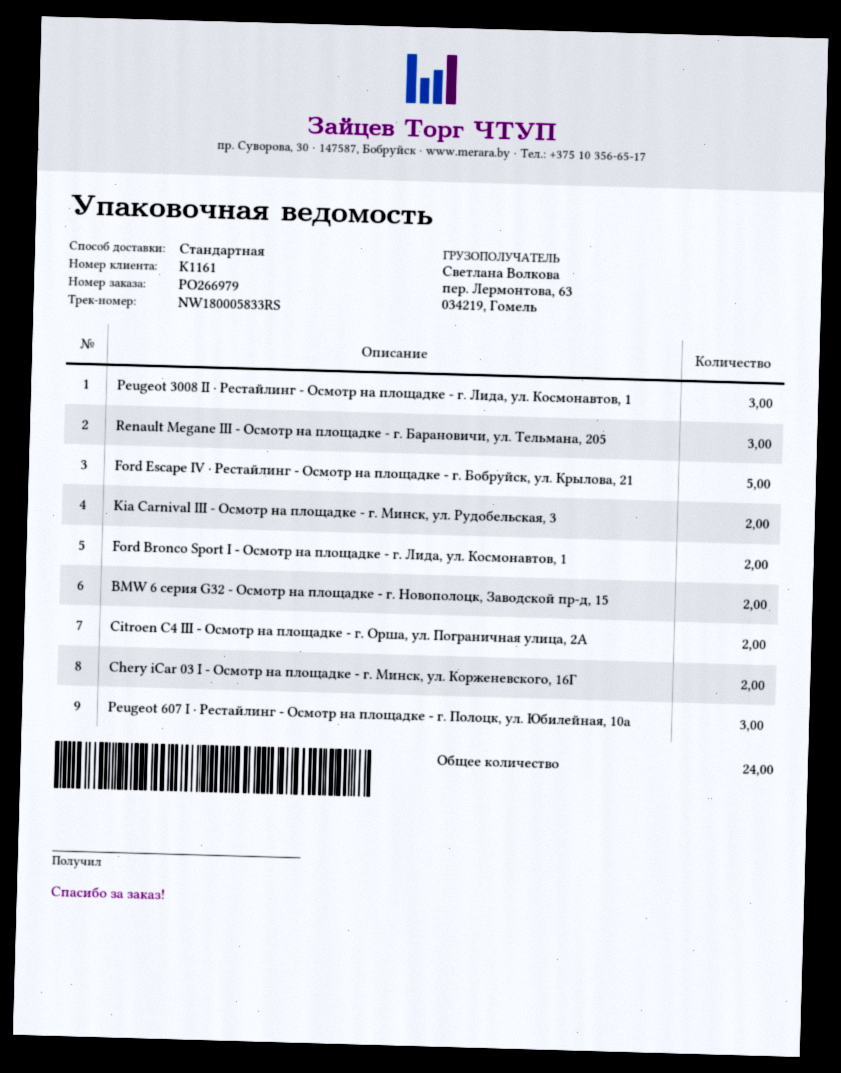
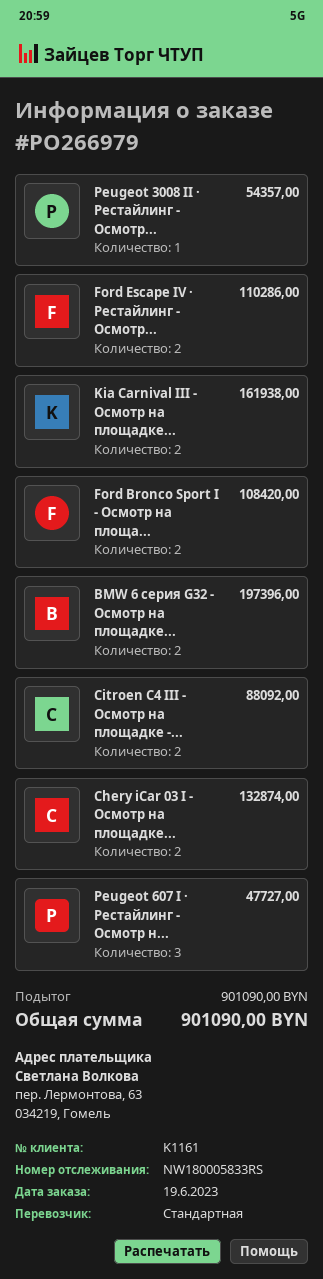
Peugeot 3008 II · Рестайлинг - Осмотр на площадке - г. Лида, ул. Космонавтов, 1: 3 -> 1
Renault Megane III - Осмотр на площадке - г. Барановичи, ул. Тельмана, 205: 3 -> none
Ford Escape IV · Рестайлинг - Осмотр на площадке - г. Бобруйск, ул. Крылова, 21: 5 -> 2

